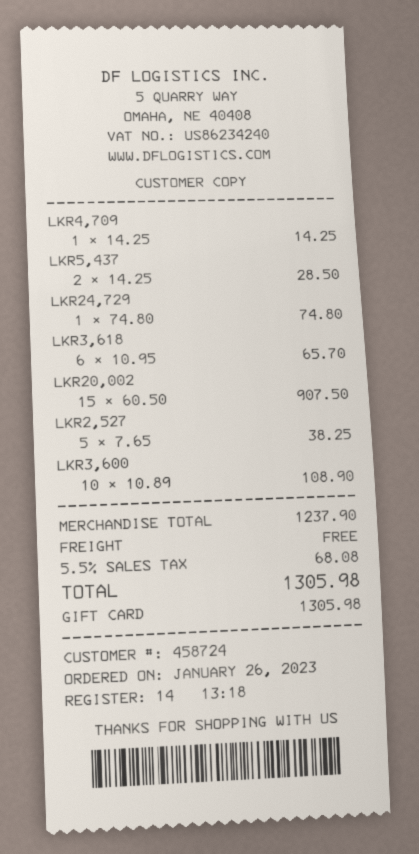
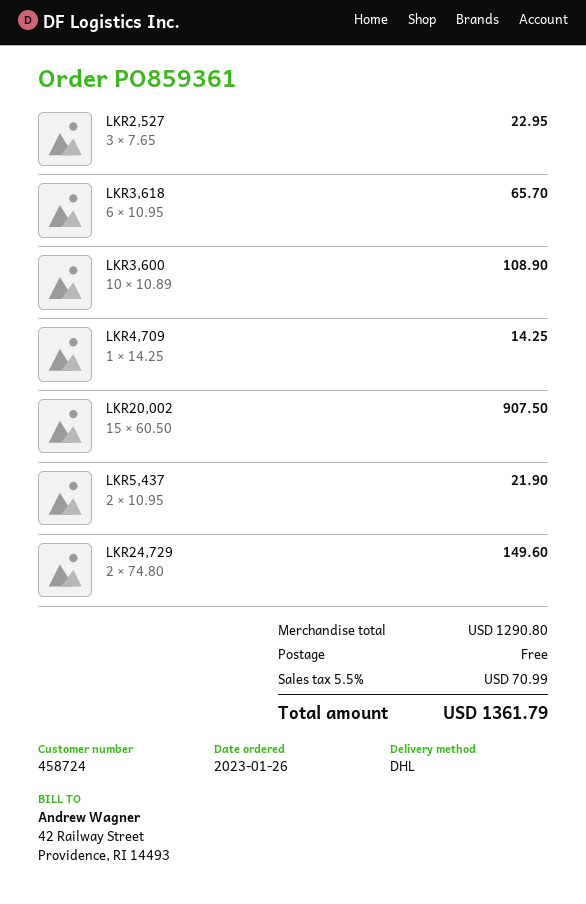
LKR5,437: 2 x 14.25 = 28.50 -> 2 x 10.95 = 21.90
LKR24,729: 1 x 74.80 = 74.80 -> 2 x 74.80 = 149.60
LKR2,527: 5 x 7.65 = 38.25 -> 3 x 7.65 = 22.95
subtotal: 1237.90 -> 1290.80
tax: 5.5% = 68.08 -> 5.5% = 70.99
total: 1305.98 -> 1361.79

